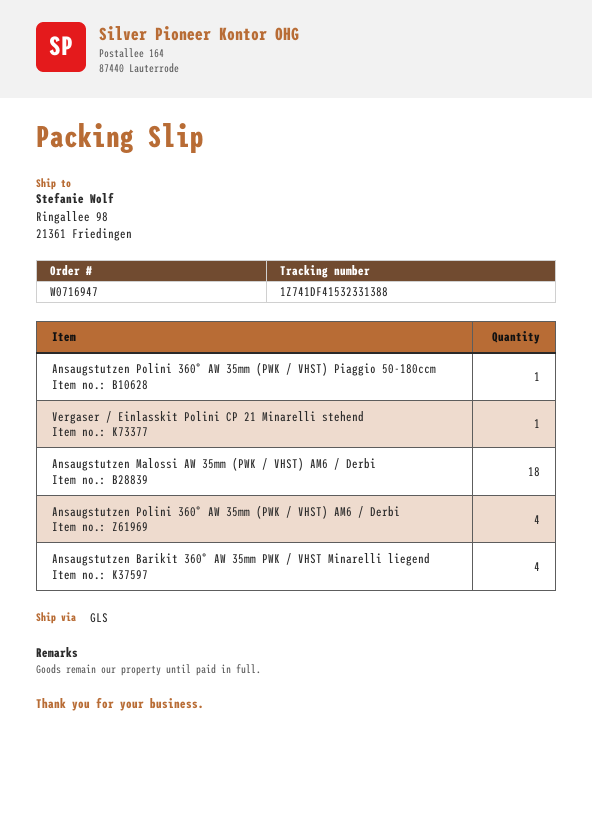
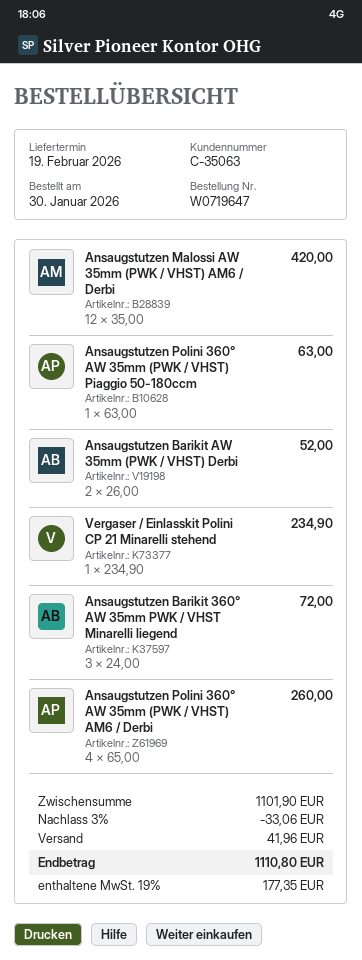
order number: W0716947 -> W0719647
Ansaugstutzen Malossi AW 35mm (PWK / VHST) AM6 / Derbi: 18 -> 12
Ansaugstutzen Barikit 360° AW 35mm PWK / VHST Minarelli liegend: 4 -> 3
Ansaugstutzen Barikit AW 35mm (PWK / VHST) Derbi: none -> 2

